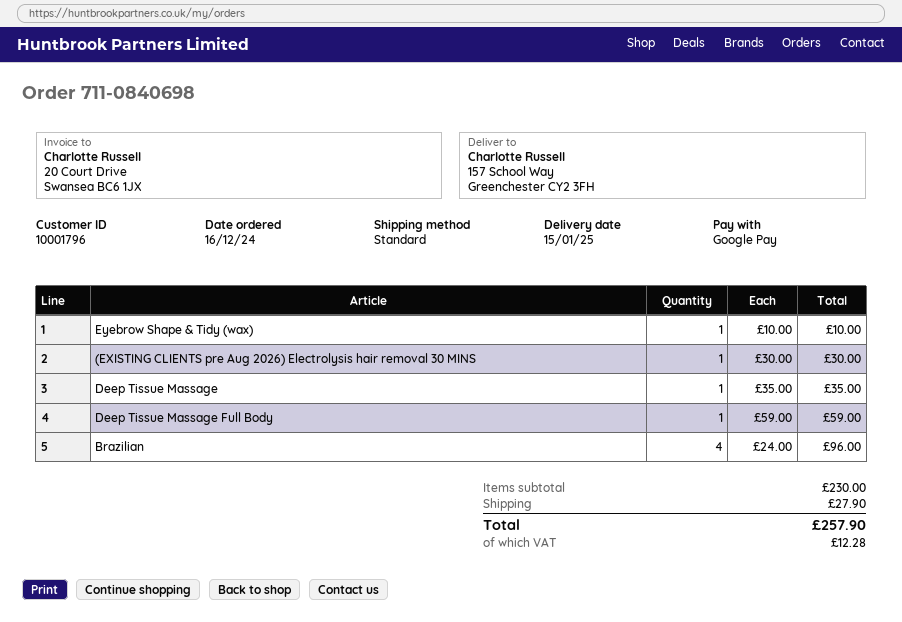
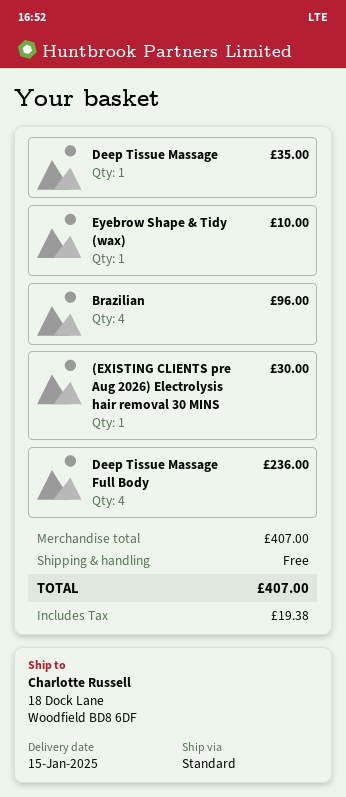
ship to: 157 School Way, Greenchester CY2 3FH -> 18 Dock Lane, Woodfield BD8 6DF
Deep Tissue Massage Full Body: 1 for 59.00 -> 4 for 236.00
subtotal: 230.00 -> 407.00
shipping: 27.90 -> 0.00
tax: 12.28 -> 19.38
total: 257.90 -> 407.00

